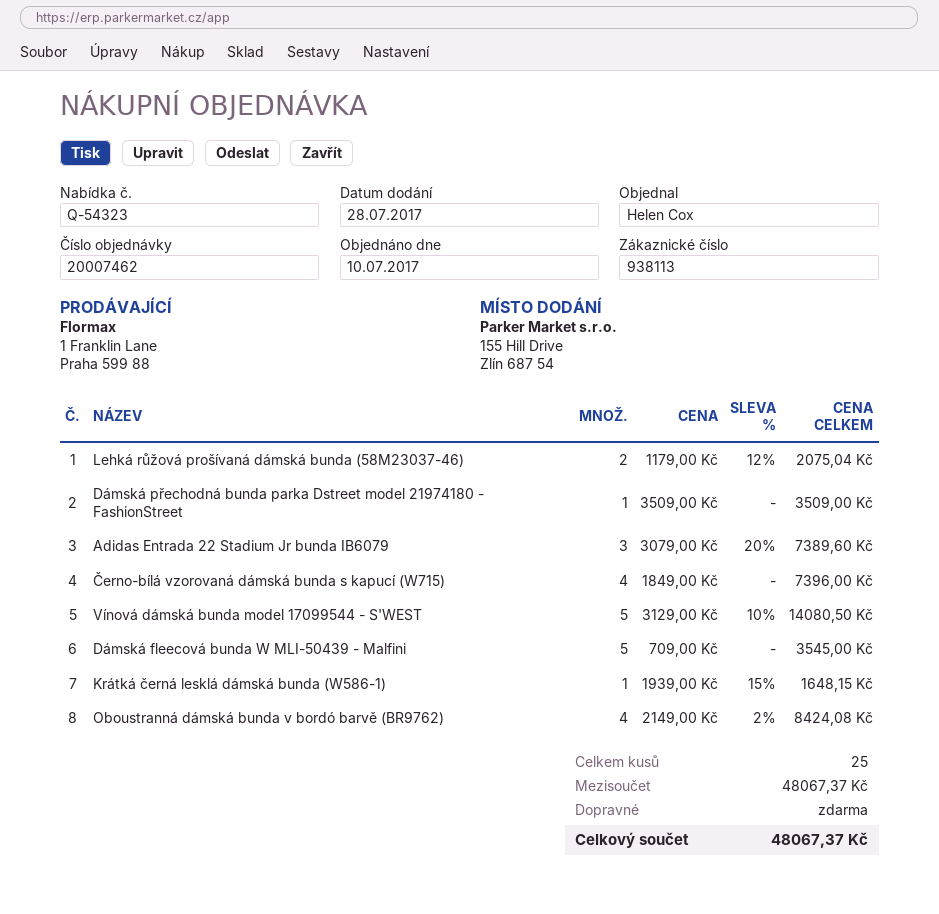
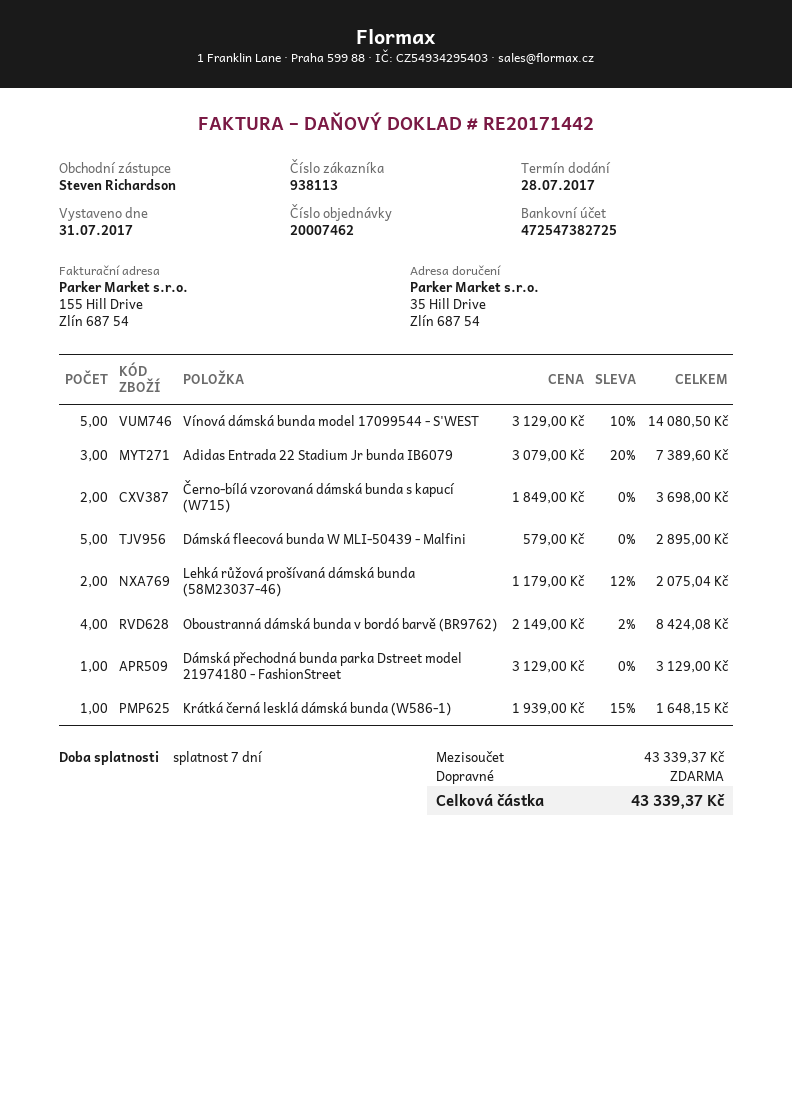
ship to: 155 Hill Drive, Zlín 687 54 -> 35 Hill Drive, Zlín 687 54
Dámská přechodná bunda parka Dstreet model 21974180 - FashionStreet: 1 x 3509.00 = 3509.00 -> 1 x 3129.00 = 3129.00
Černo-bílá vzorovaná dámská bunda s kapucí (W715): 4 x 1849.00 = 7396.00 -> 2 x 1849.00 = 3698.00
Dámská fleecová bunda W MLI-50439 - Malfini: 5 x 709.00 = 3545.00 -> 5 x 579.00 = 2895.00
subtotal: 48067.37 -> 43339.37
total: 48067.37 -> 43339.37

